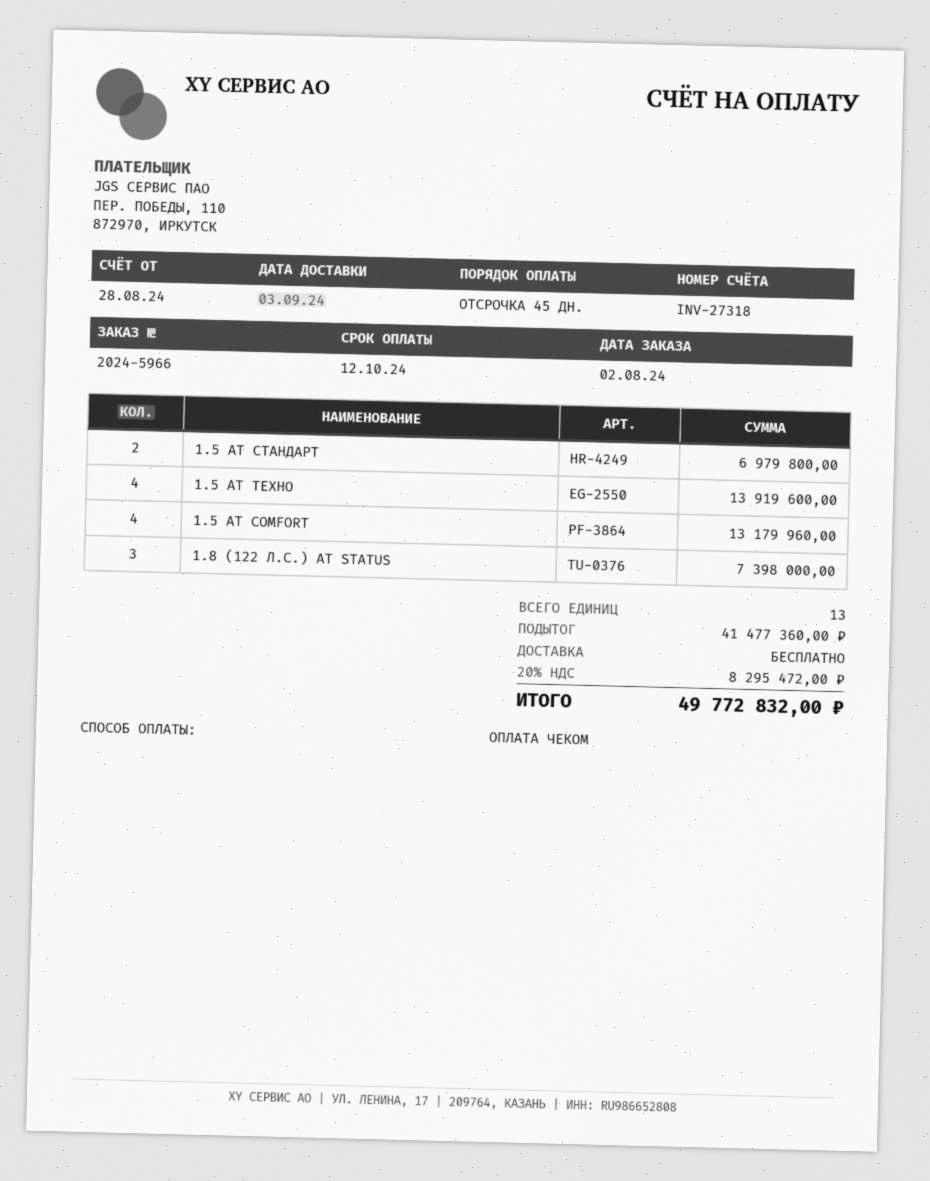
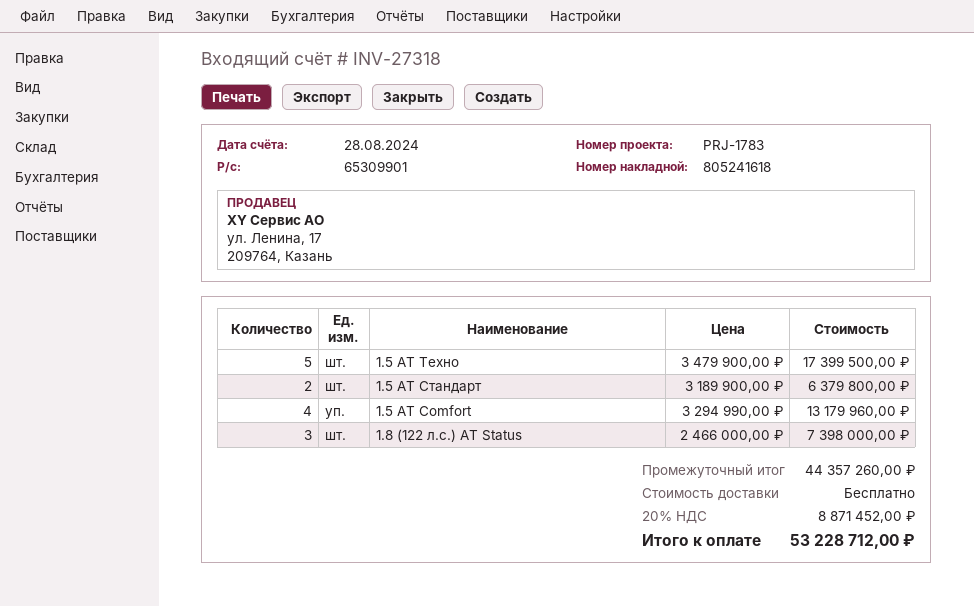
1.5 AT СТАНДАРТ: 2 for 6979800.00 -> 2 for 6379800.00
1.5 AT ТЕХНО: 4 for 13919600.00 -> 5 for 17399500.00
subtotal: 41477360.00 -> 44357260.00
tax: 20% = 8295472.00 -> 20% = 8871452.00
total: 49772832.00 -> 53228712.00

